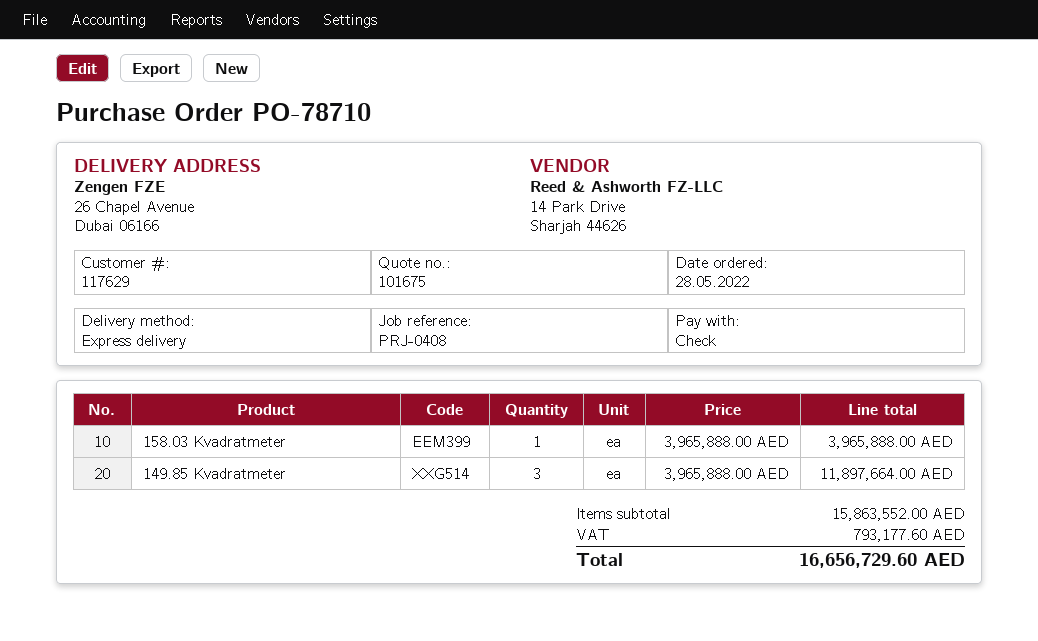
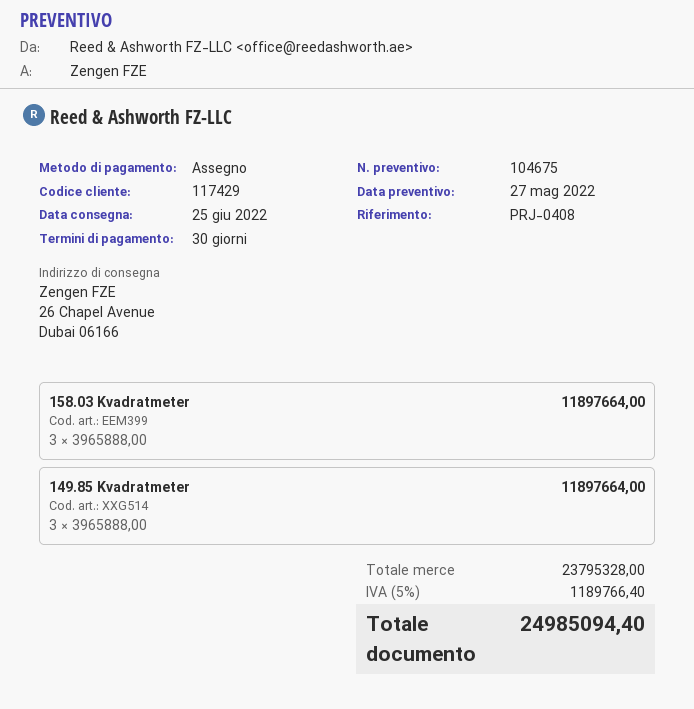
quote number: 101675 -> 104675
customer number: 117629 -> 117429
158.03 Kvadratmeter: 1 x 3965888.00 = 3965888.00 -> 3 x 3965888.00 = 11897664.00
subtotal: 15863552.00 -> 23795328.00
tax: 793177.60 -> 1189766.40
total: 16656729.60 -> 24985094.40

